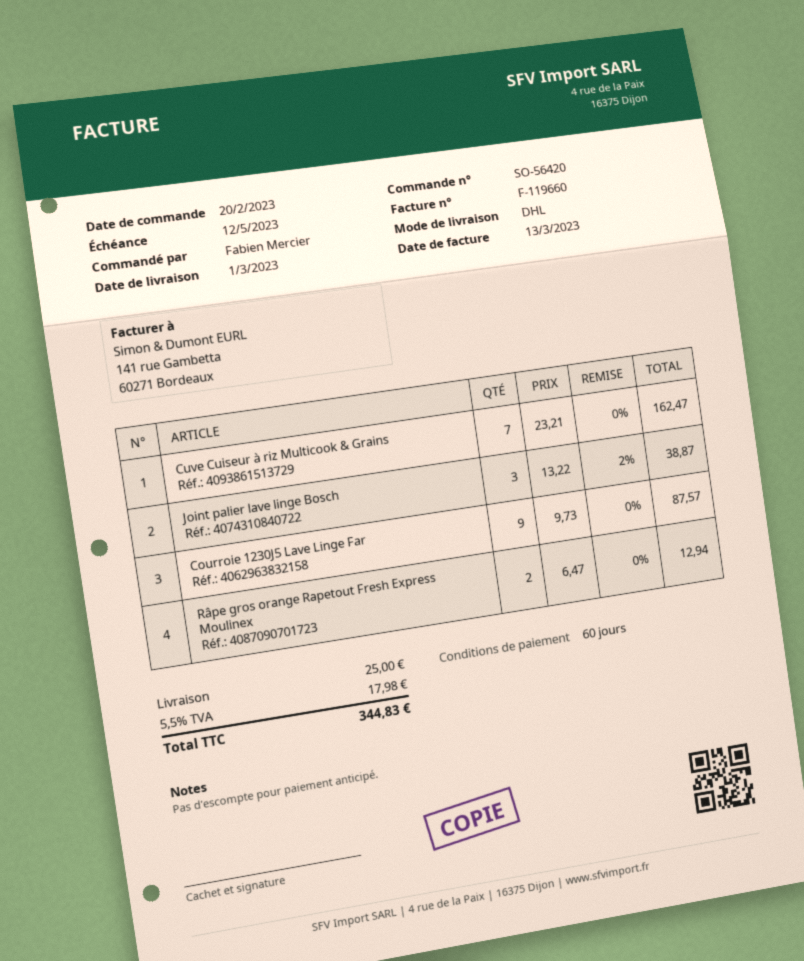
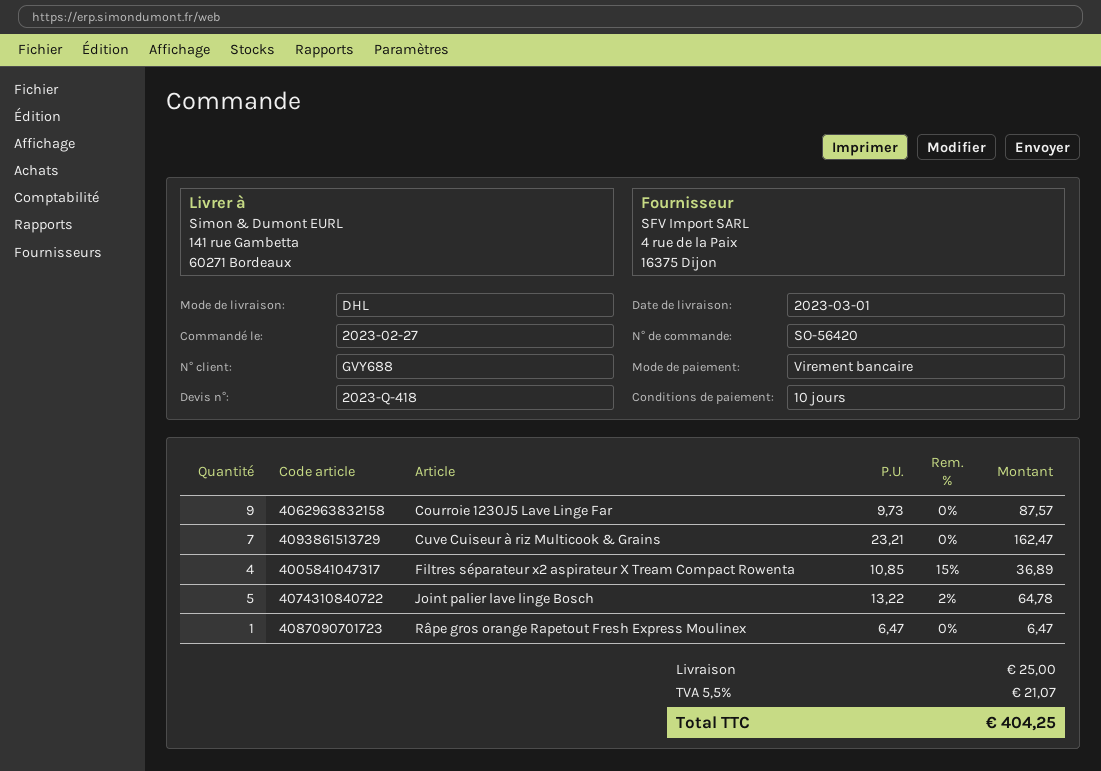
order date: 2023-02-20 -> 2023-02-27
payment terms: 60 days -> 10 days
Joint palier lave linge Bosch: 3 x 13.22 - 2% = 38.87 -> 5 x 13.22 - 2% = 64.78
Râpe gros orange Rapetout Fresh Express Moulinex: 2 x 6.47 = 12.94 -> 1 x 6.47 = 6.47
Filtres séparateur x2 aspirateur X Tream Compact Rowenta: none -> 4 x 10.85 - 15% = 36.89
tax: 5.5% = 17.98 -> 5.5% = 21.07
total: 344.83 -> 404.25

